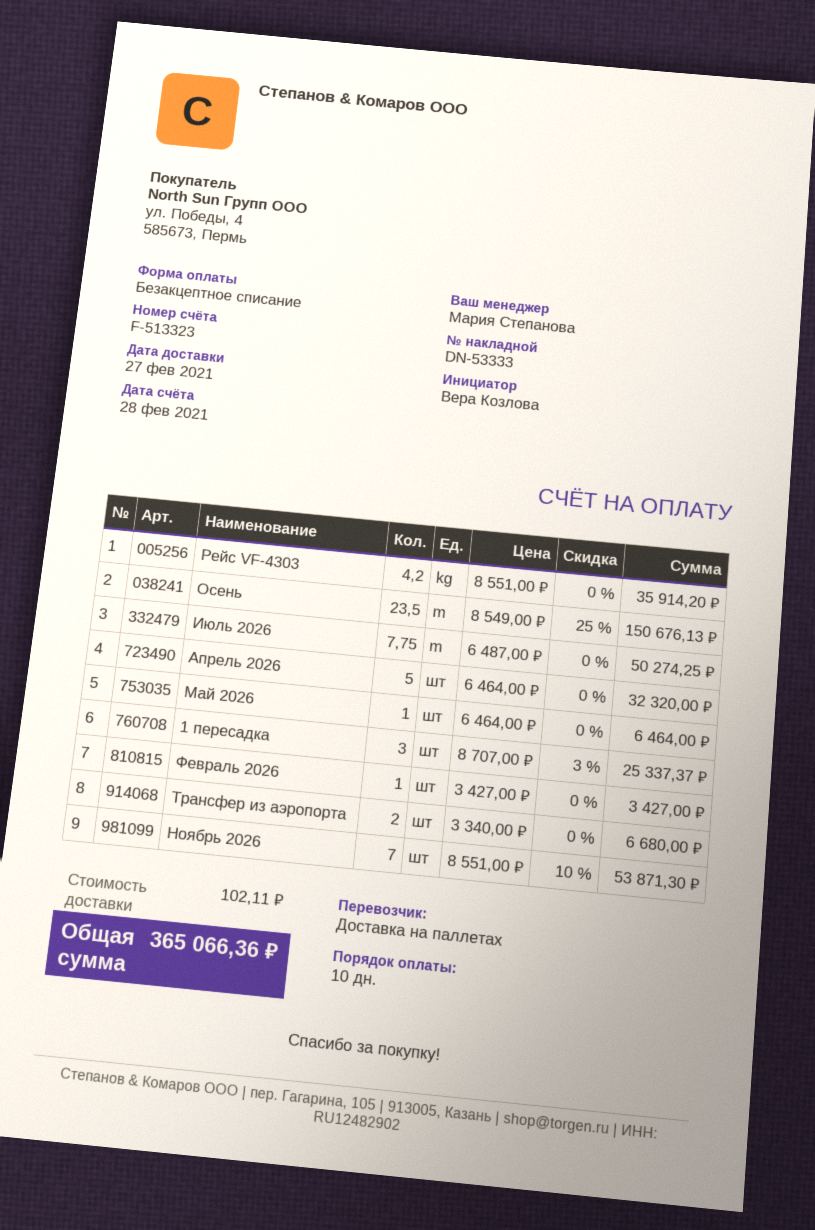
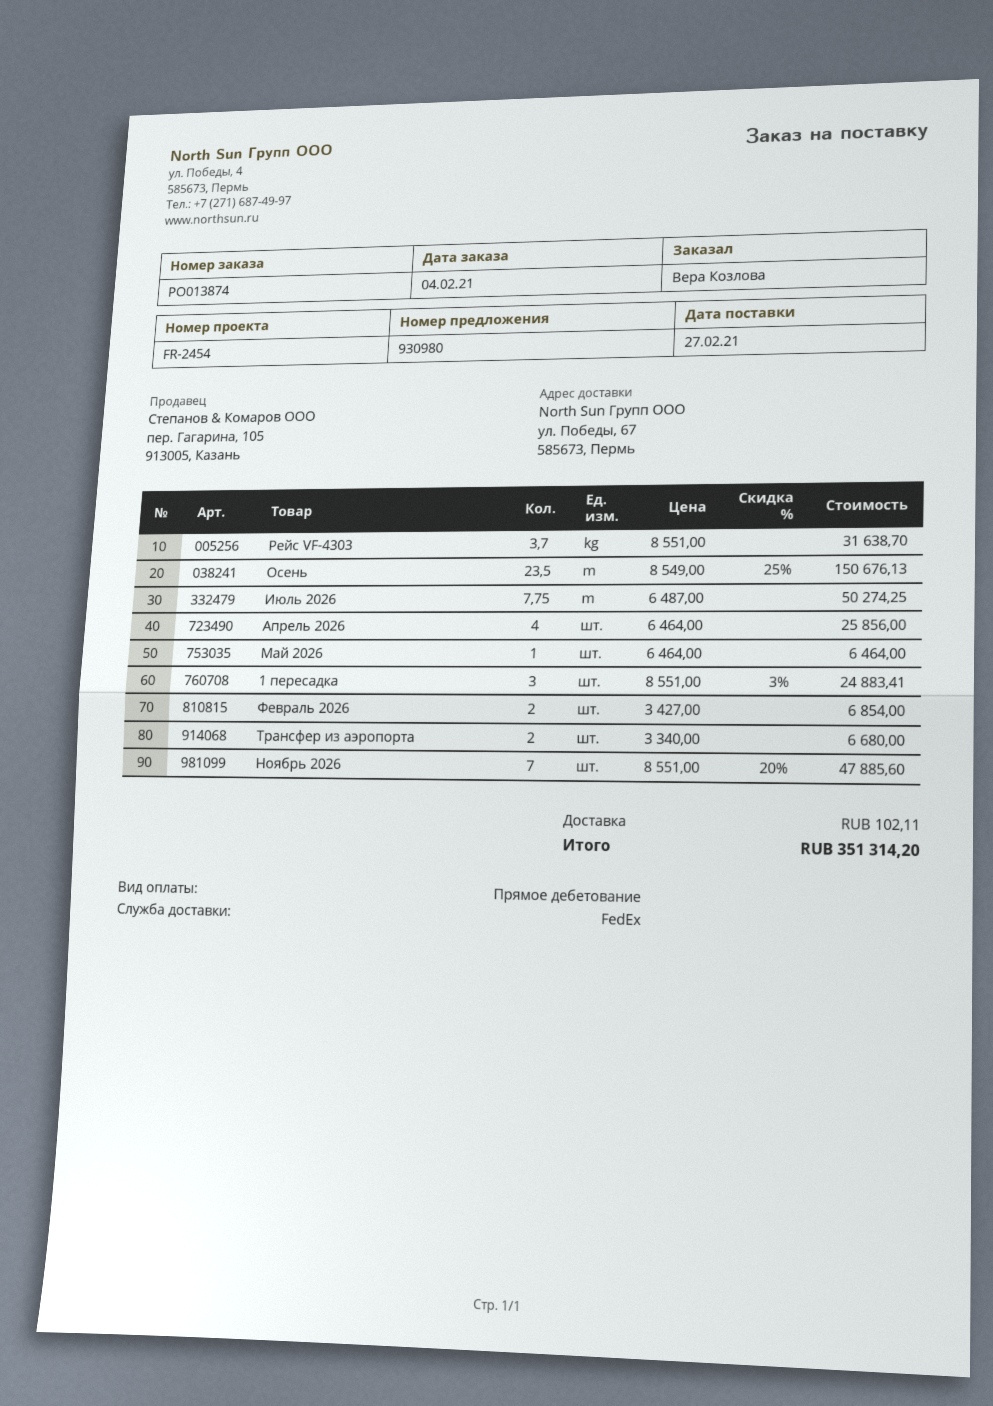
shipping method: pallet freight -> FedEx
Рейс VF-4303: 4.2 x 8551.00 = 35914.20 -> 3.7 x 8551.00 = 31638.70
Апрель 2026: 5 x 6464.00 = 32320.00 -> 4 x 6464.00 = 25856.00
1 пересадка: 3 x 8707.00 - 3% = 25337.37 -> 3 x 8551.00 - 3% = 24883.41
Февраль 2026: 1 x 3427.00 = 3427.00 -> 2 x 3427.00 = 6854.00
Ноябрь 2026: 7 x 8551.00 - 10% = 53871.30 -> 7 x 8551.00 - 20% = 47885.60
total: 365066.36 -> 351314.20

